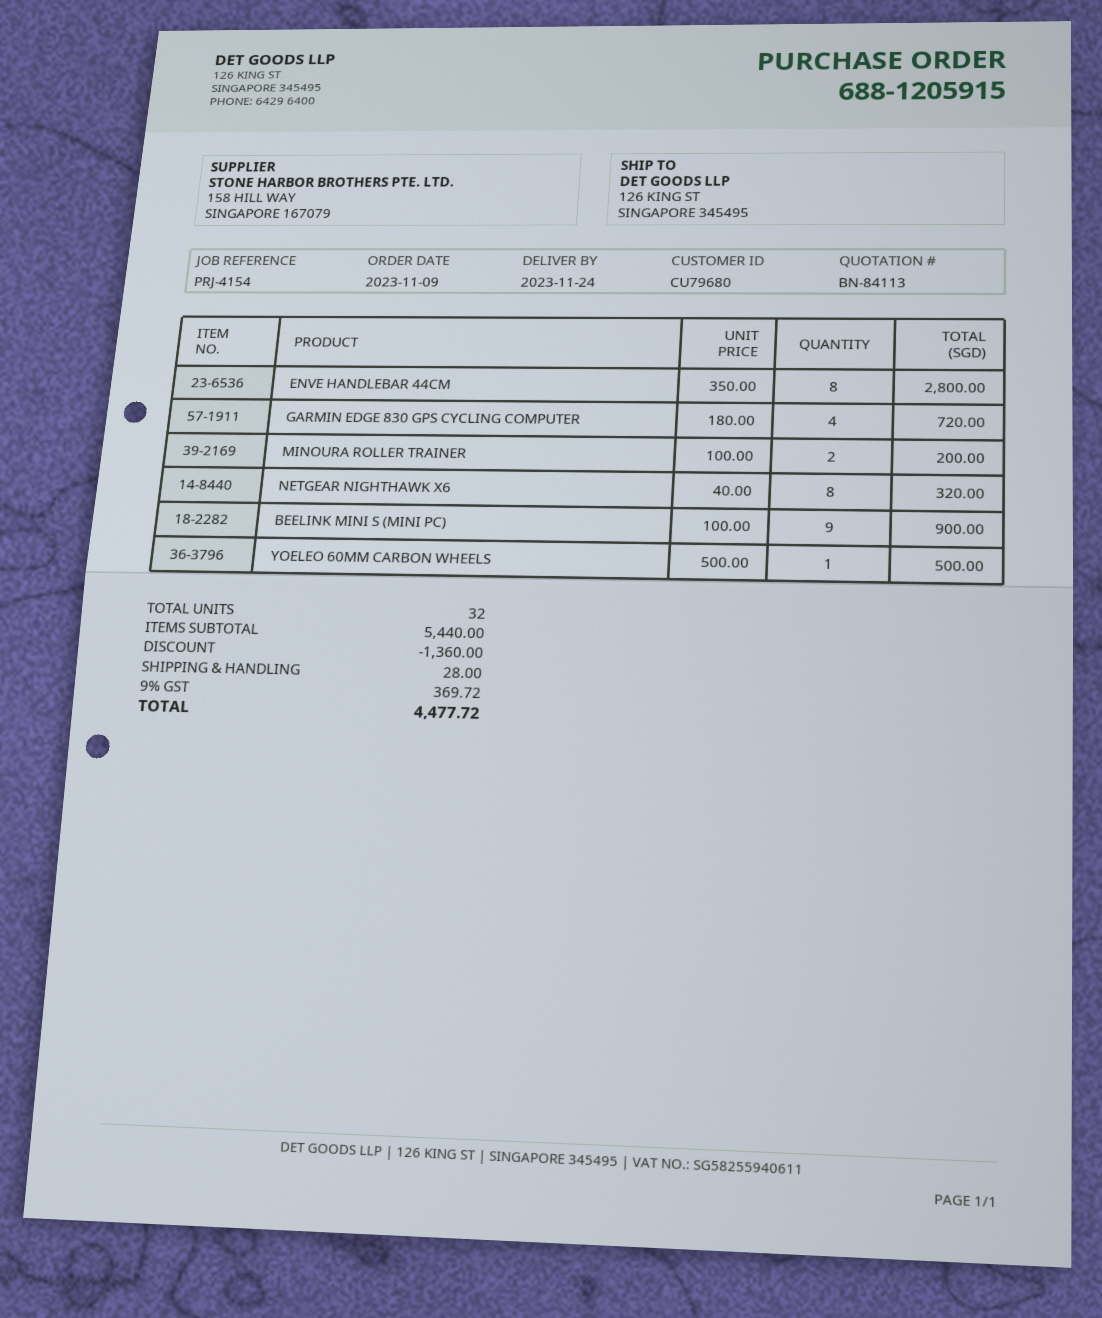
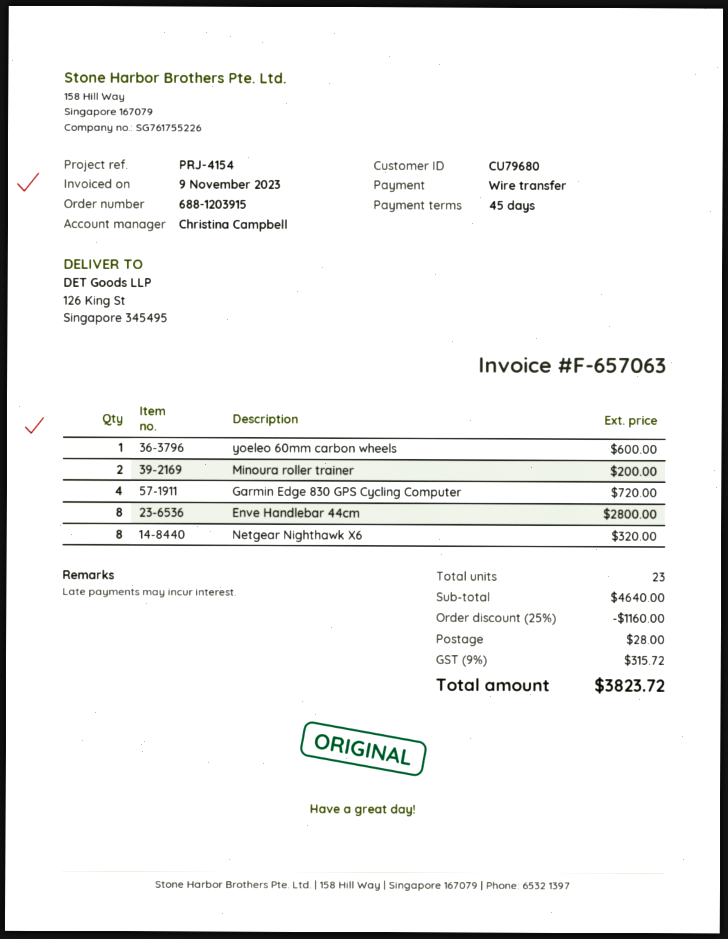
order number: 688-1205915 -> 688-1203915
BEELINK MINI S (MINI PC): 9 for 900.00 -> none
YOELEO 60MM CARBON WHEELS: 1 for 500.00 -> 1 for 600.00
total quantity: 32 -> 23
subtotal: 5440.00 -> 4640.00
discount: 1360.00 -> 1160.00
tax: 9% = 369.72 -> 9% = 315.72
total: 4477.72 -> 3823.72

